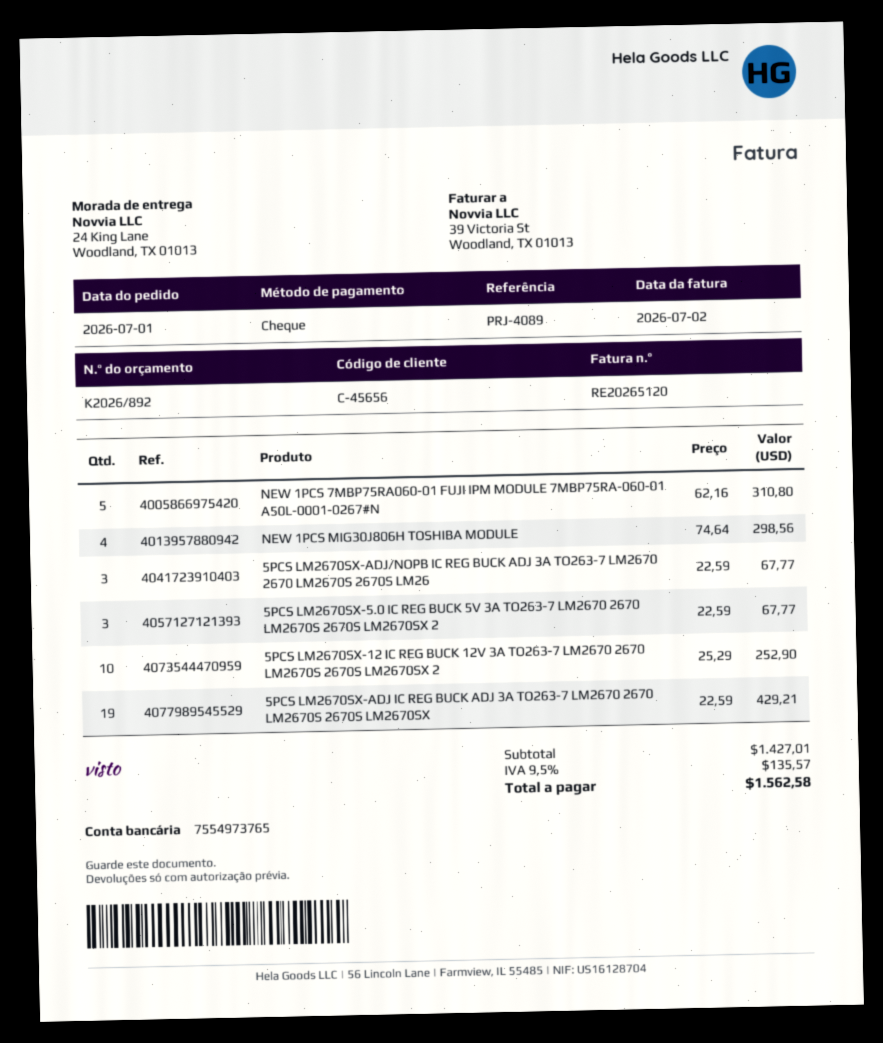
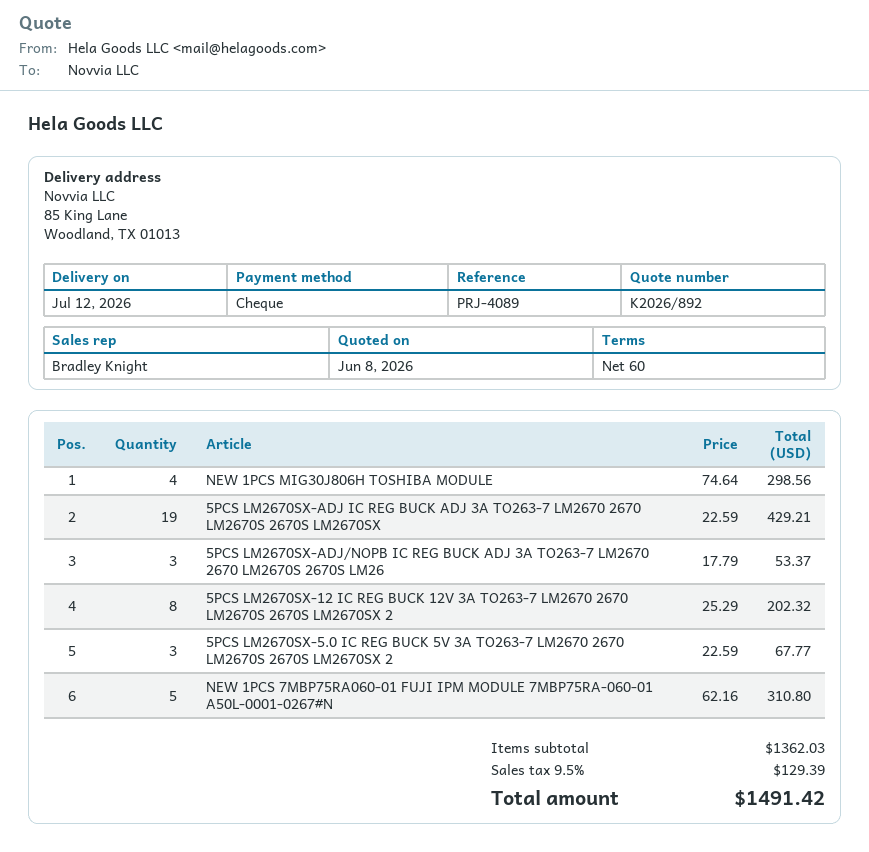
ship to: 24 King Lane, Woodland, TX 01013 -> 85 King Lane, Woodland, TX 01013
5PCS LM2670SX-ADJ/NOPB IC REG BUCK ADJ 3A TO263-7 LM2670 2670 LM2670S 2670S LM26: 3 x 22.59 = 67.77 -> 3 x 17.79 = 53.37
5PCS LM2670SX-12 IC REG BUCK 12V 3A TO263-7 LM2670 2670 LM2670S 2670S LM2670SX 2: 10 x 25.29 = 252.90 -> 8 x 25.29 = 202.32
subtotal: 1427.01 -> 1362.03
tax: 9.5% = 135.57 -> 9.5% = 129.39
total: 1562.58 -> 1491.42

